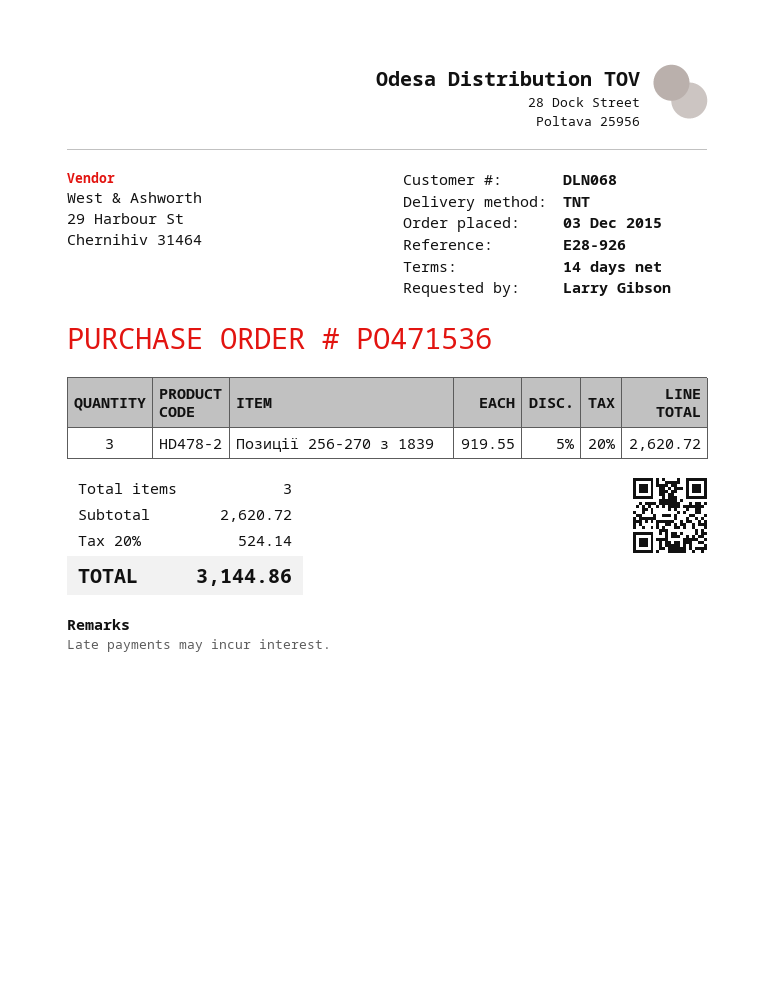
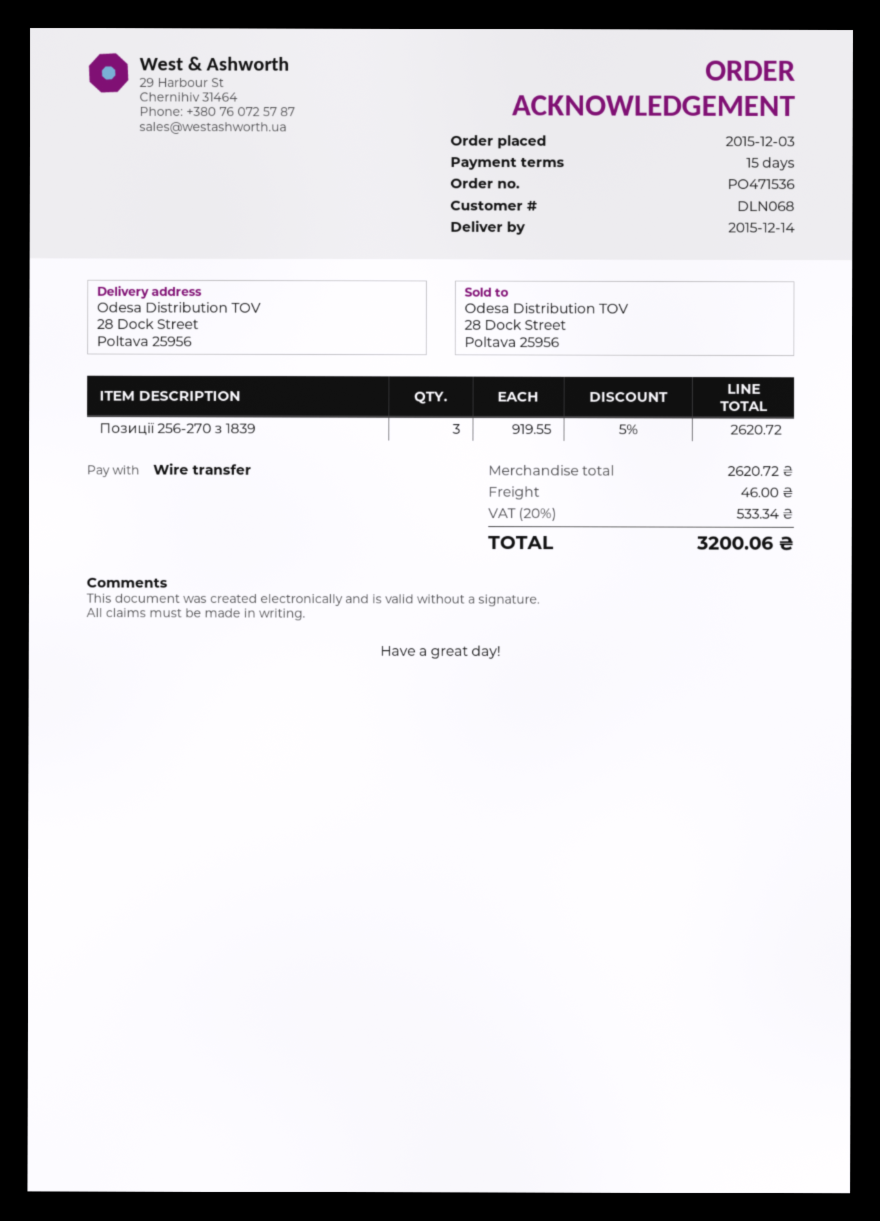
payment terms: 14 days -> 15 days
shipping: none -> 46.00
tax: 20% = 524.14 -> 20% = 533.34
total: 3144.86 -> 3200.06

